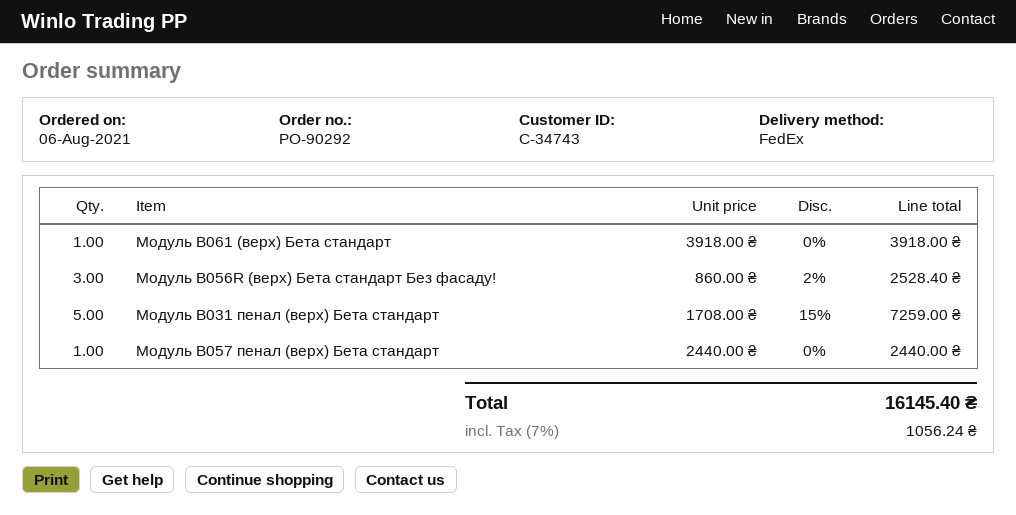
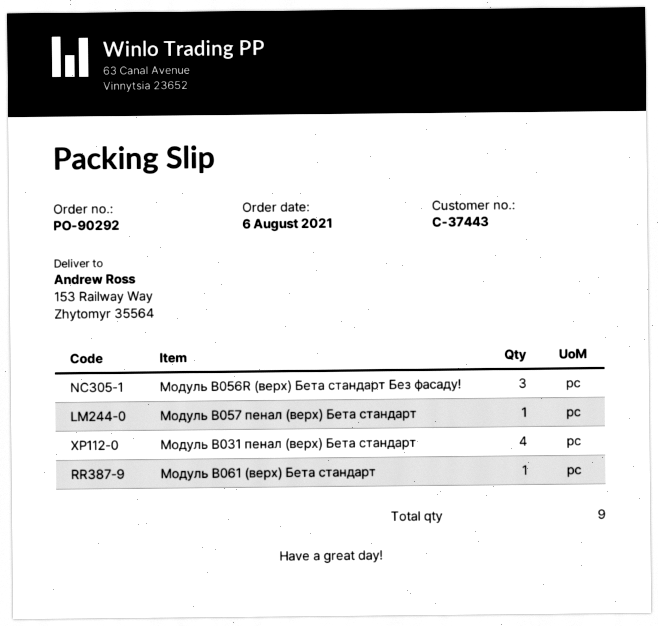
customer number: C-34743 -> C-37443
Модуль В031 пенал (верх) Бета стандарт: 5 -> 4

